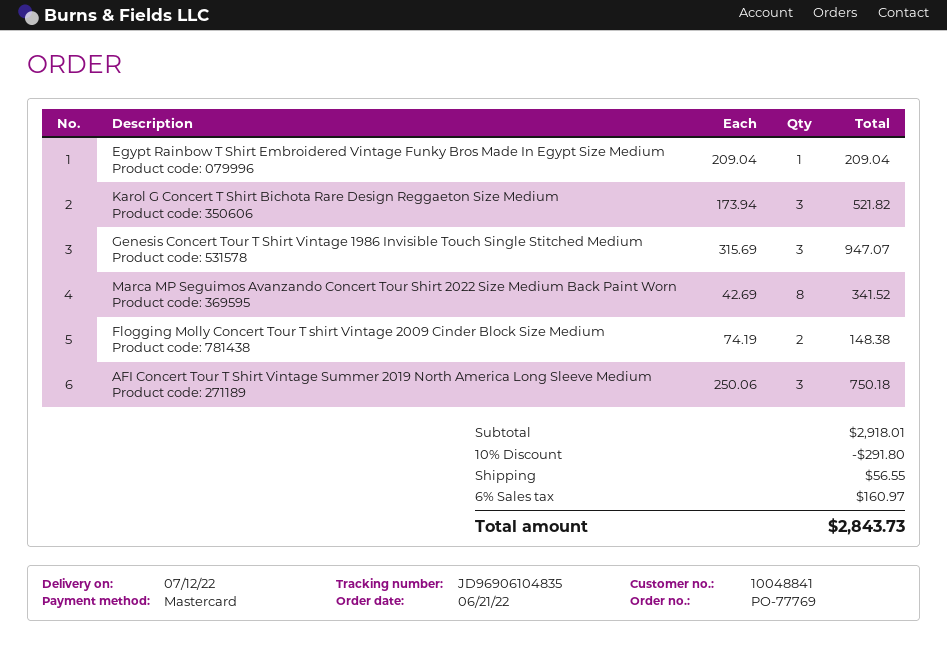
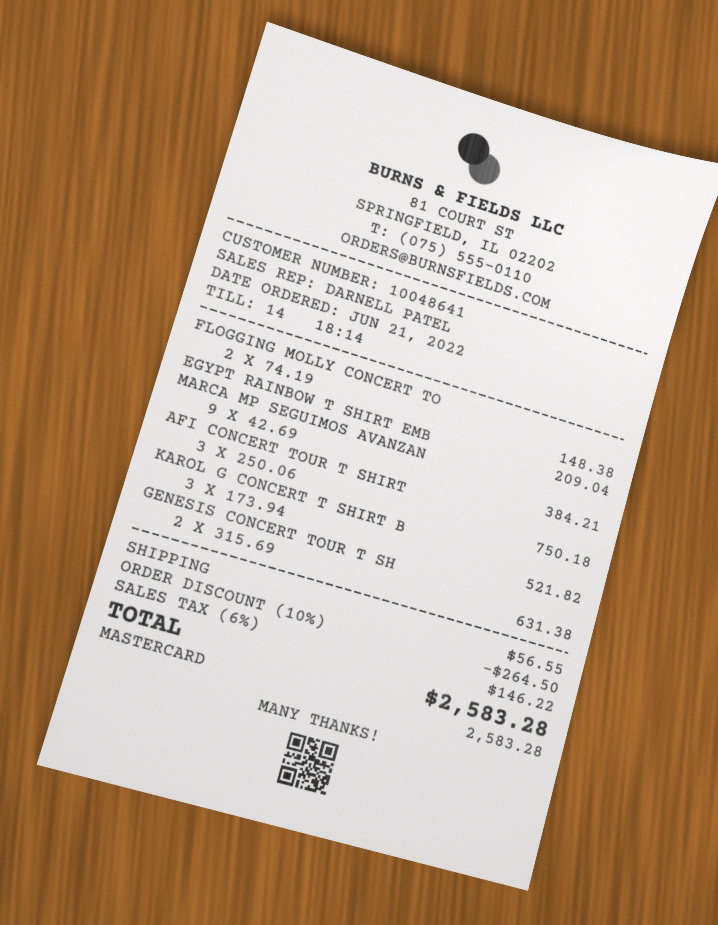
customer number: 10048841 -> 10048641
Genesis Concert Tour T Shirt Vintage 1986 Invisible Touch Single Stitched Medium: 3 x 315.69 = 947.07 -> 2 x 315.69 = 631.38
Marca MP Seguimos Avanzando Concert Tour Shirt 2022 Size Medium Back Paint Worn: 8 x 42.69 = 341.52 -> 9 x 42.69 = 384.21
discount: 10% = 291.80 -> 10% = 264.50
tax: 6% = 160.97 -> 6% = 146.22
total: 2843.73 -> 2583.28

